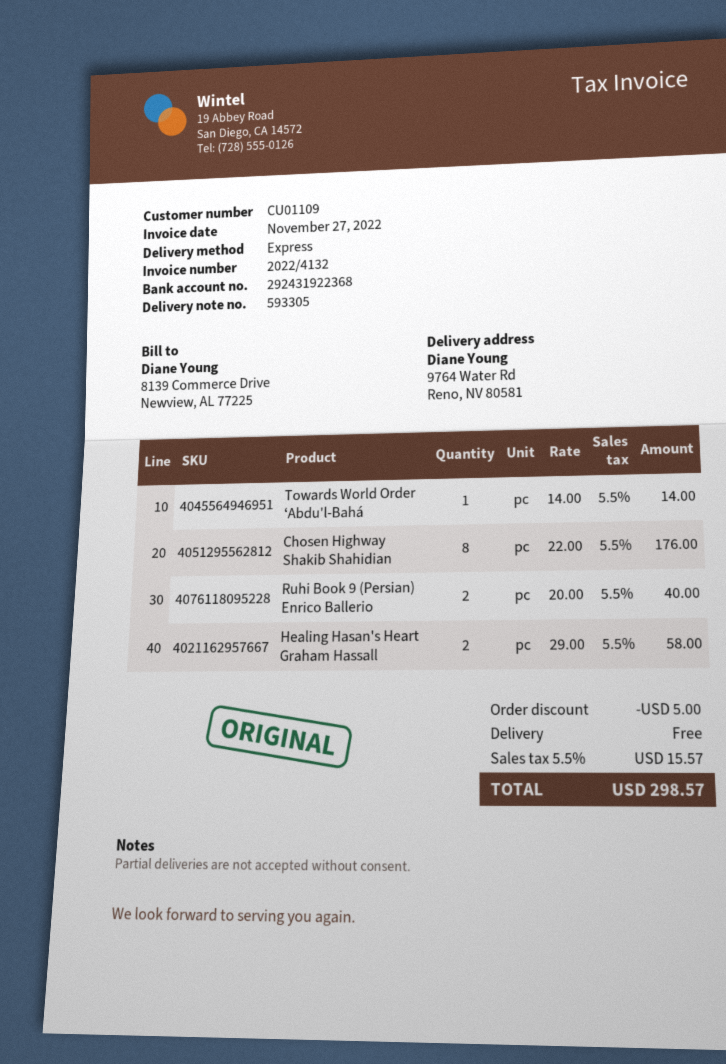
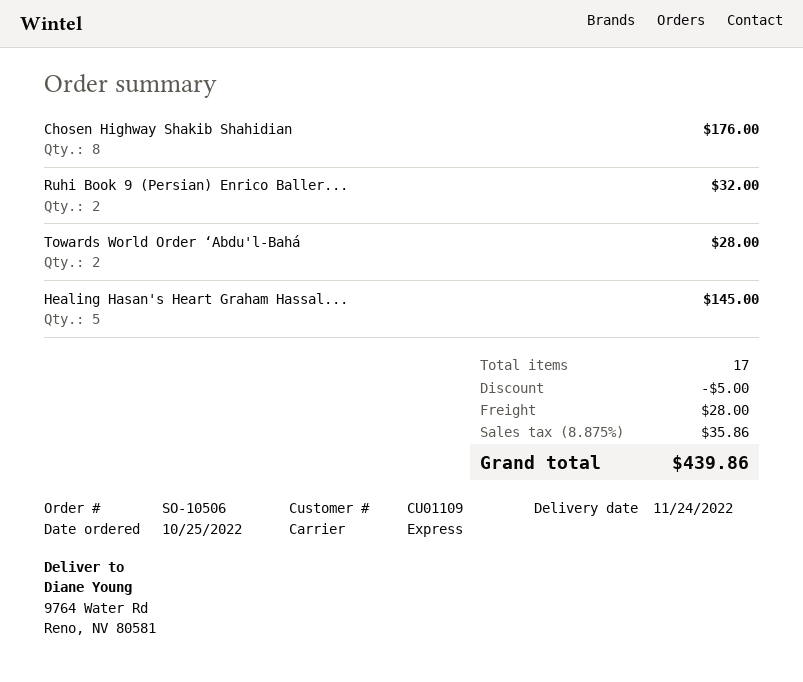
Towards World Order ʻAbdu'l-Bahá: 1 for 14.00 -> 2 for 28.00
Ruhi Book 9 (Persian) Enrico Ballerio: 2 for 40.00 -> 2 for 32.00
Healing Hasan's Heart Graham Hassall: 2 for 58.00 -> 5 for 145.00
shipping: 0.00 -> 28.00
tax: 5.5% = 15.57 -> 8.875% = 35.86
total: 298.57 -> 439.86

